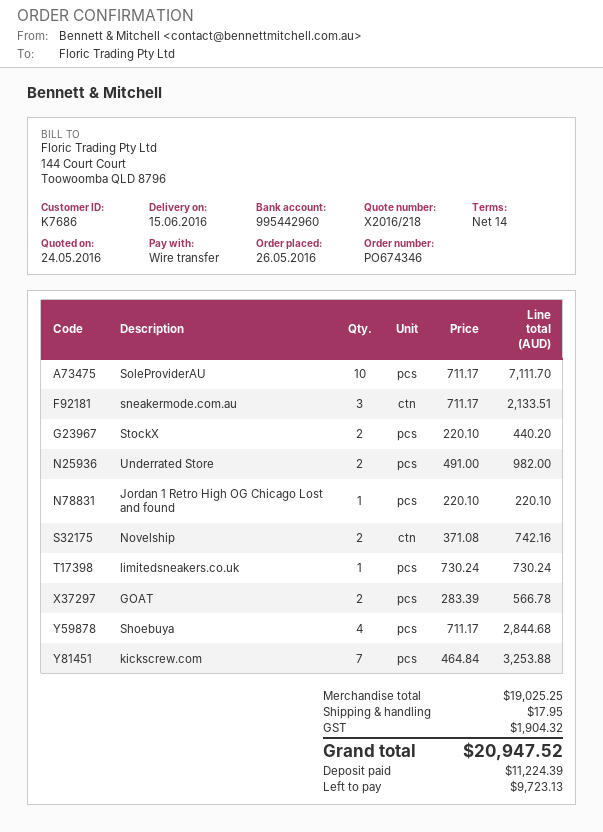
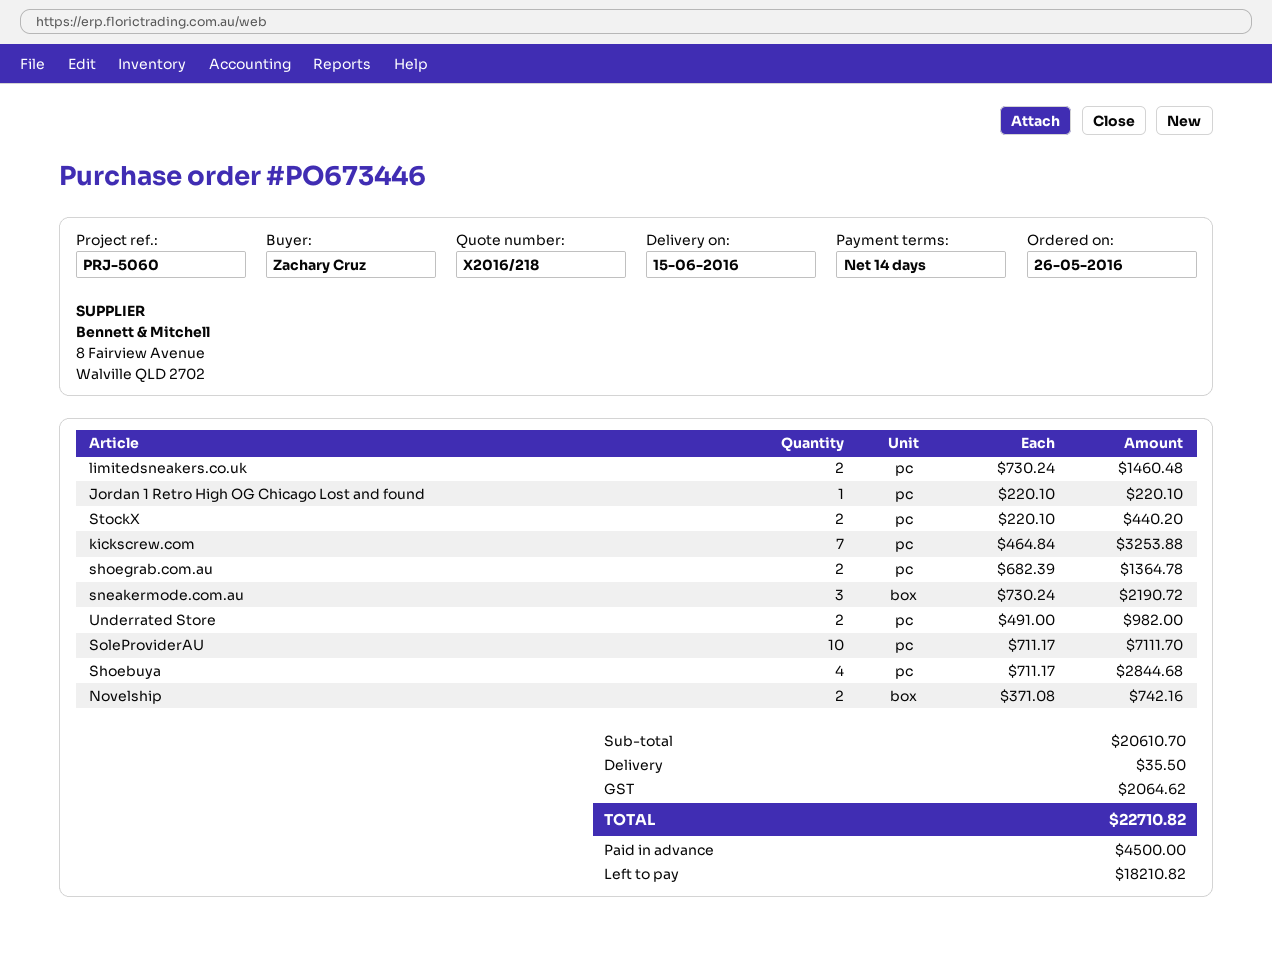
order number: PO674346 -> PO673446
sneakermode.com.au: 3 x 711.17 = 2133.51 -> 3 x 730.24 = 2190.72
limitedsneakers.co.uk: 1 x 730.24 = 730.24 -> 2 x 730.24 = 1460.48
GOAT: 2 x 283.39 = 566.78 -> none
shoegrab.com.au: none -> 2 x 682.39 = 1364.78
subtotal: 19025.25 -> 20610.70
shipping: 17.95 -> 35.50
tax: 1904.32 -> 2064.62
total: 20947.52 -> 22710.82
deposit: 11224.39 -> 4500.00
balance: 9723.13 -> 18210.82

